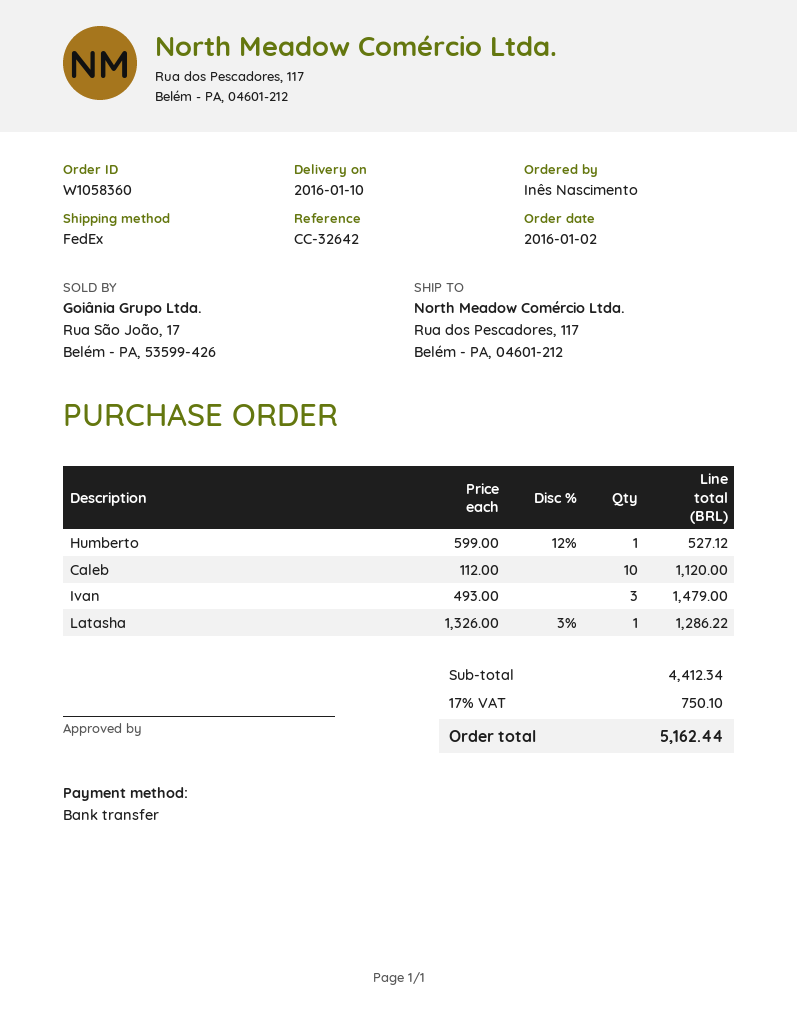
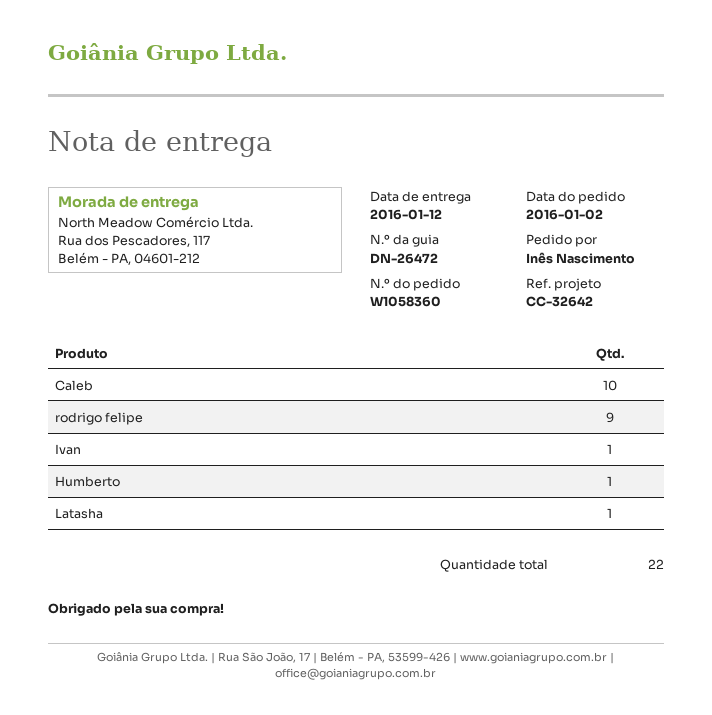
delivery date: 2016-01-10 -> 2016-01-12
Ivan: 3 -> 1
rodrigo felipe: none -> 9

